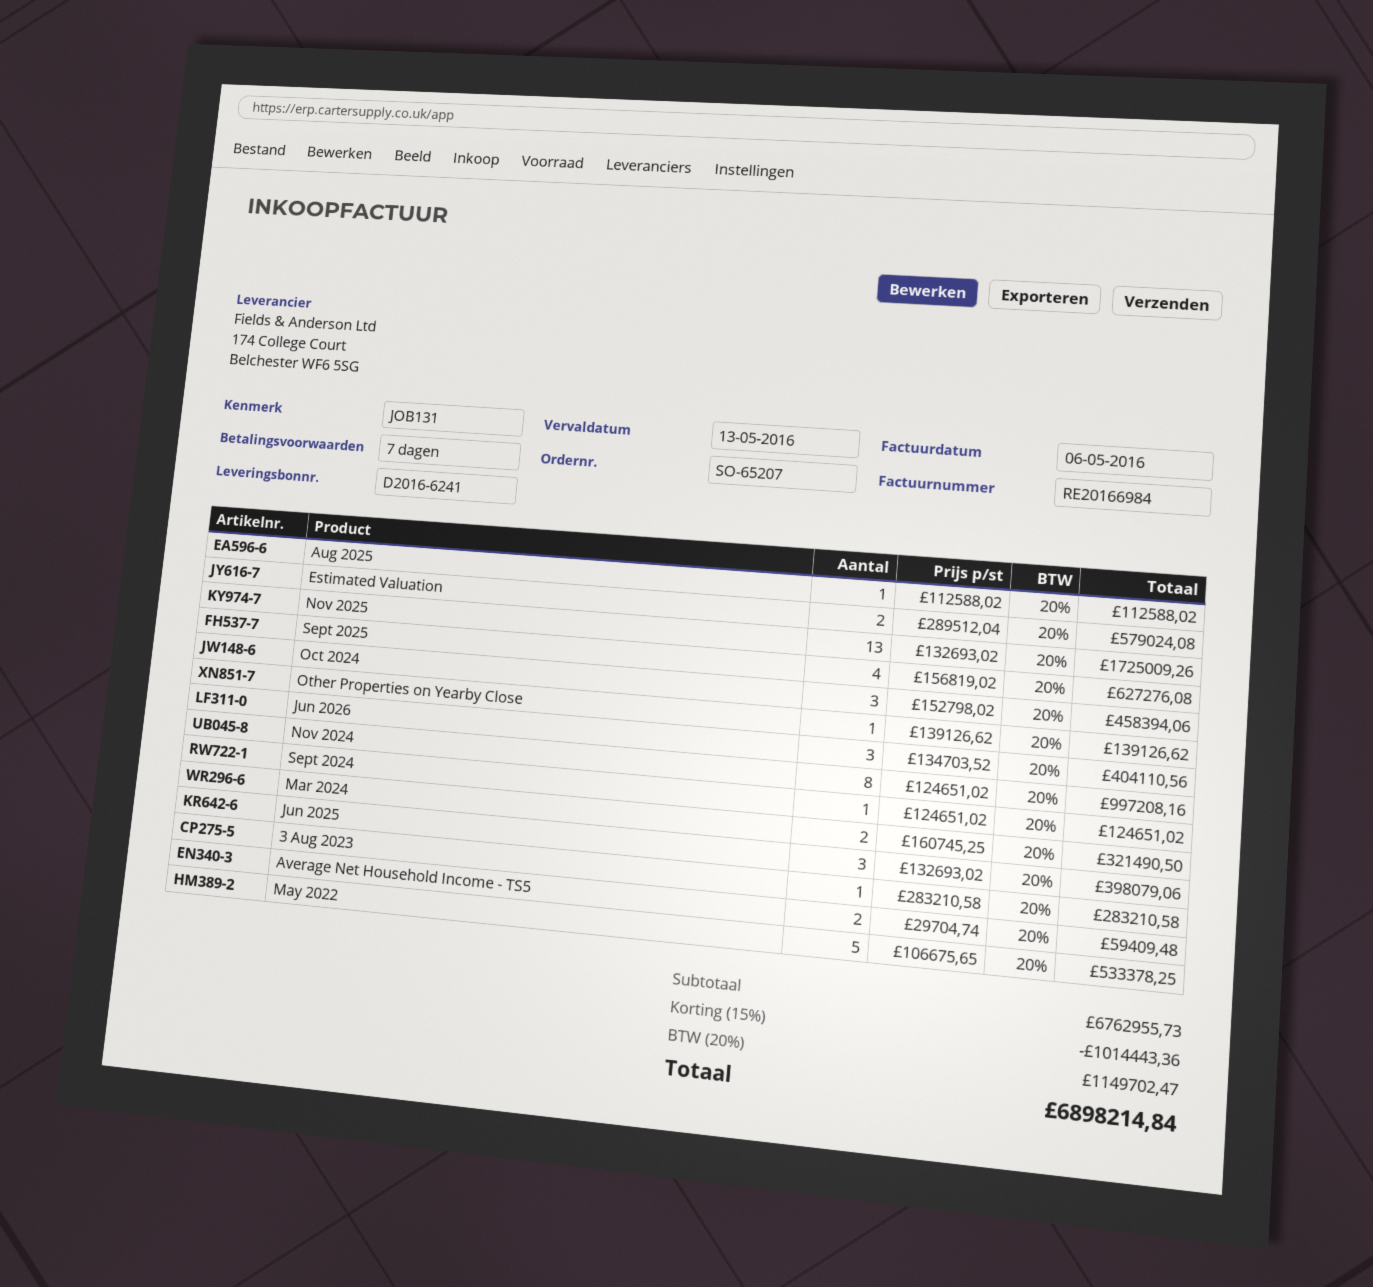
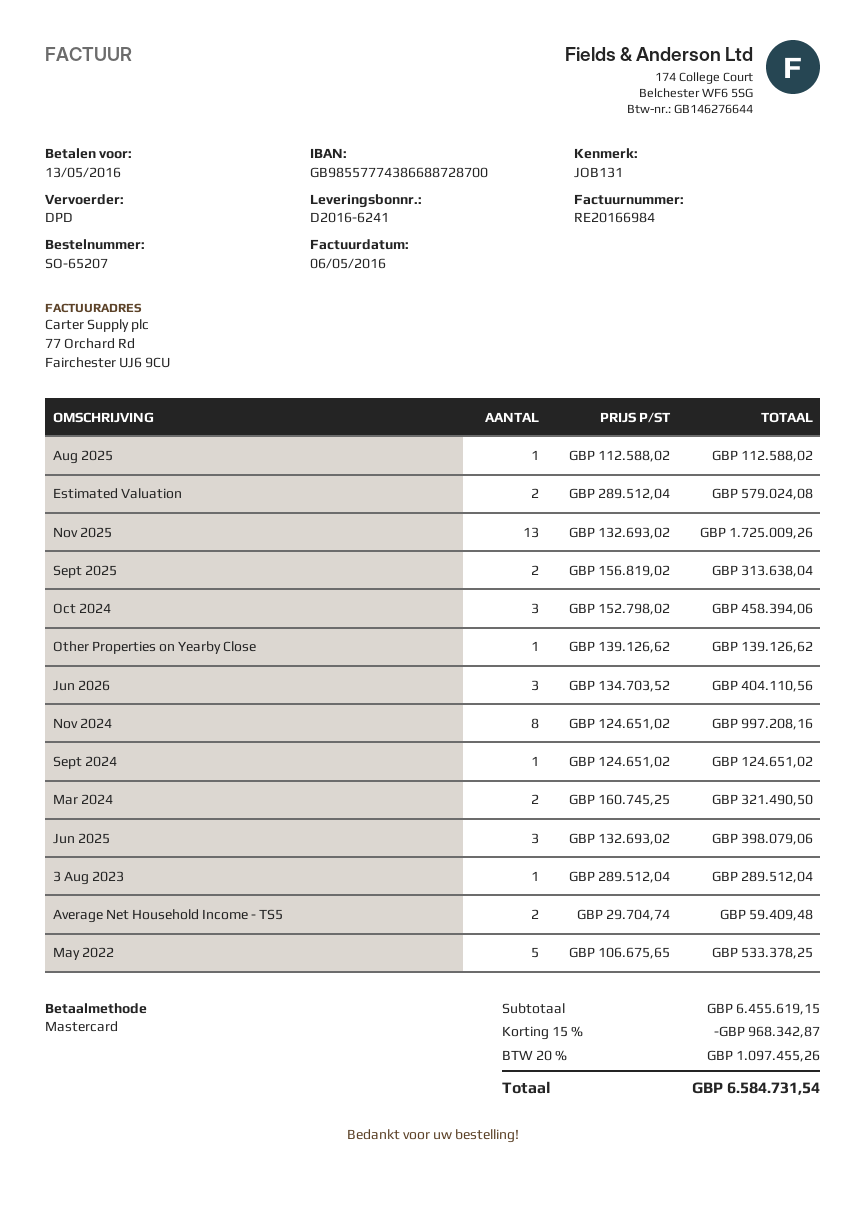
Sept 2025: 4 x 156819.02 = 627276.08 -> 2 x 156819.02 = 313638.04
3 Aug 2023: 1 x 283210.58 = 283210.58 -> 1 x 289512.04 = 289512.04
subtotal: 6762955.73 -> 6455619.15
discount: 15% = 1014443.36 -> 15% = 968342.87
tax: 20% = 1149702.47 -> 20% = 1097455.26
total: 6898214.84 -> 6584731.54

